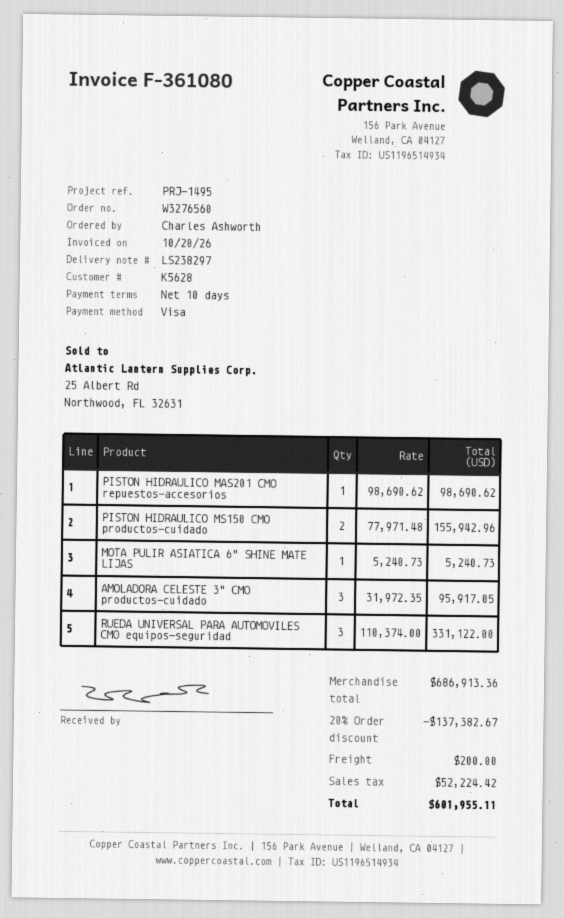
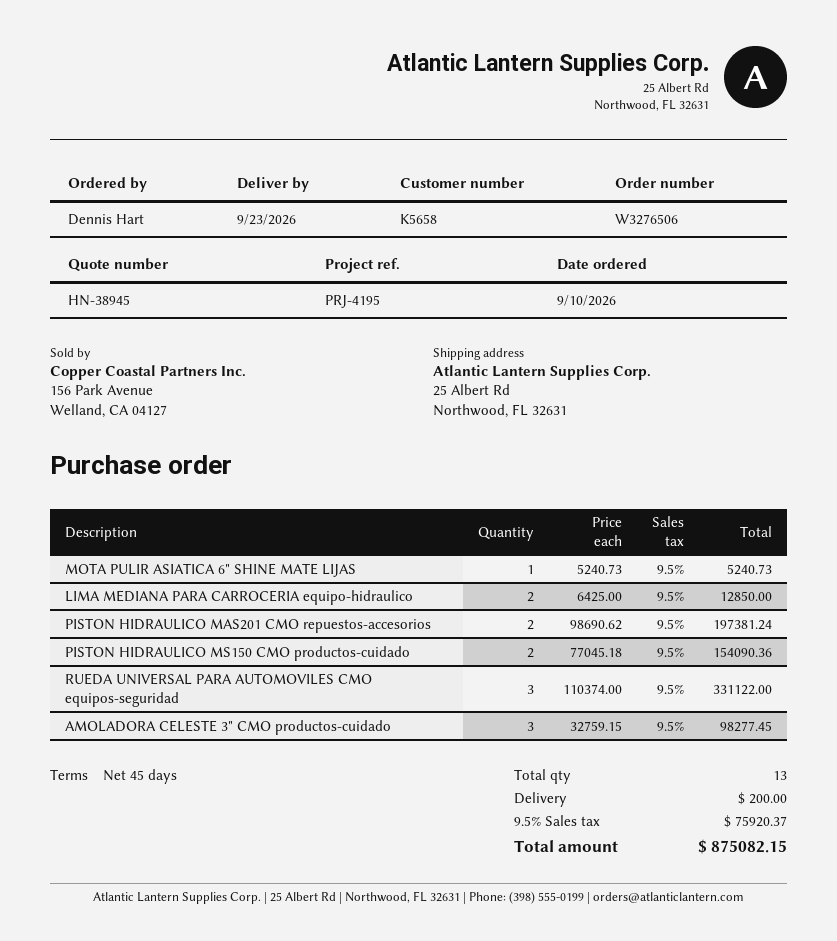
order number: W3276560 -> W3276506
payment terms: 10 days -> 45 days
customer number: K5628 -> K5658
reference: PRJ-1495 -> PRJ-4195
ordered by: Charles Ashworth -> Dennis Hart
PISTON HIDRAULICO MAS201 CMO repuestos-accesorios: 1 x 98690.62 = 98690.62 -> 2 x 98690.62 = 197381.24
PISTON HIDRAULICO MS150 CMO productos-cuidado: 2 x 77971.48 = 155942.96 -> 2 x 77045.18 = 154090.36
AMOLADORA CELESTE 3" CMO productos-cuidado: 3 x 31972.35 = 95917.05 -> 3 x 32759.15 = 98277.45
LIMA MEDIANA PARA CARROCERIA equipo-hidraulico: none -> 2 x 6425.00 = 12850.00
discount: 20% = 137382.67 -> none
tax: 52224.42 -> 75920.37
total: 601955.11 -> 875082.15

